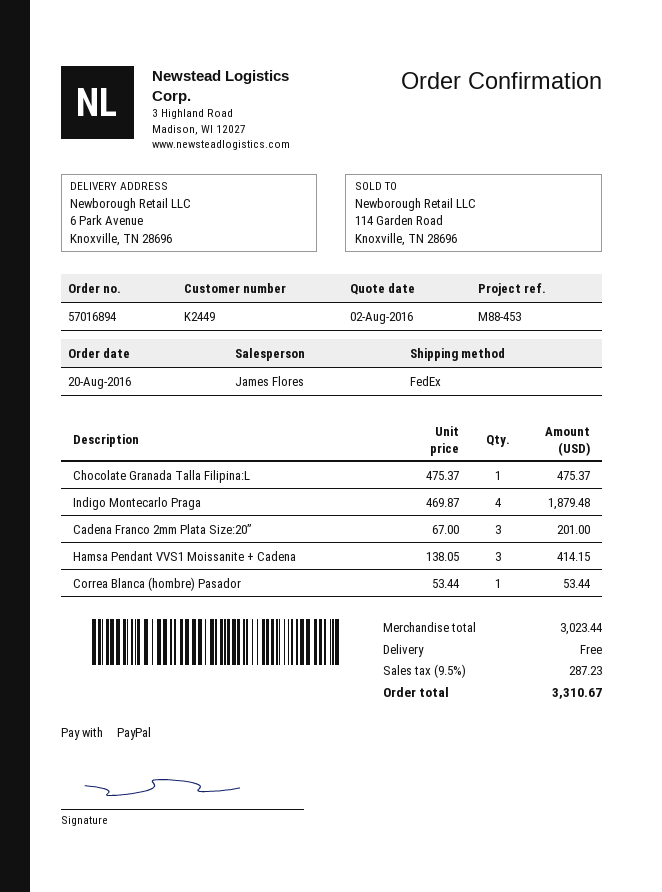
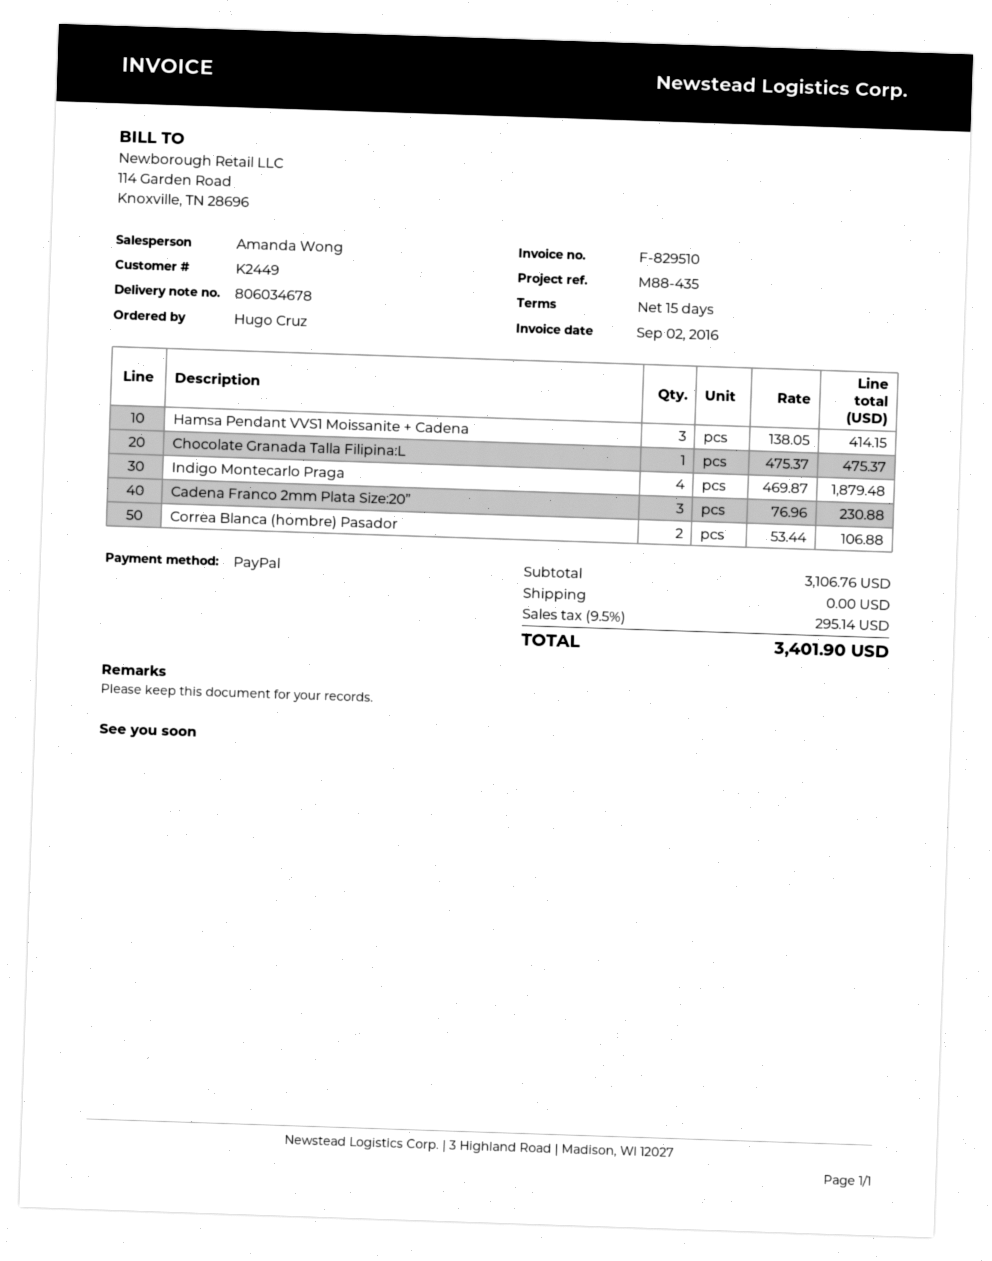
reference: M88-453 -> M88-435
sales rep: James Flores -> Amanda Wong
Cadena Franco 2mm Plata Size:20”: 3 x 67.00 = 201.00 -> 3 x 76.96 = 230.88
Correa Blanca (hombre) Pasador: 1 x 53.44 = 53.44 -> 2 x 53.44 = 106.88
subtotal: 3023.44 -> 3106.76
tax: 9.5% = 287.23 -> 9.5% = 295.14
total: 3310.67 -> 3401.90

